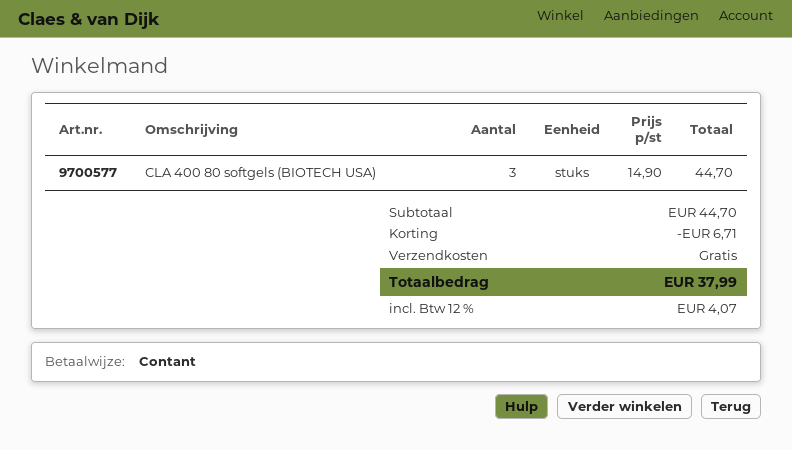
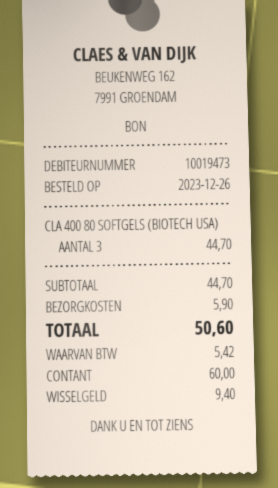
discount: 6.71 -> none
shipping: 0.00 -> 5.90
tax: 4.07 -> 5.42
total: 37.99 -> 50.60

